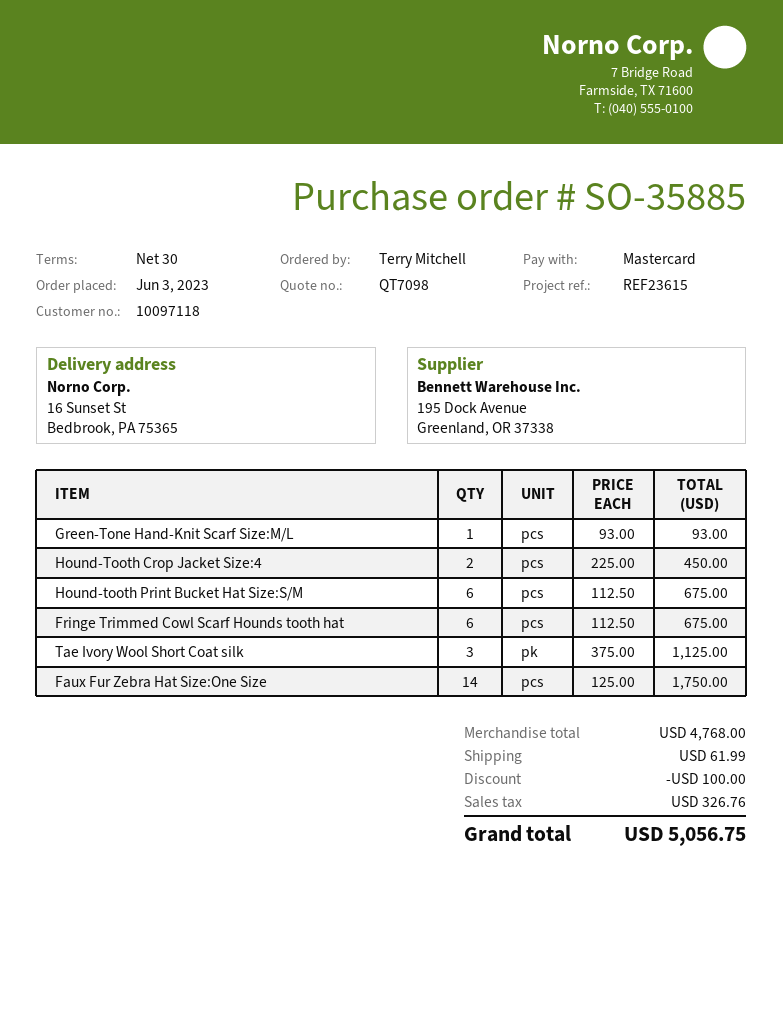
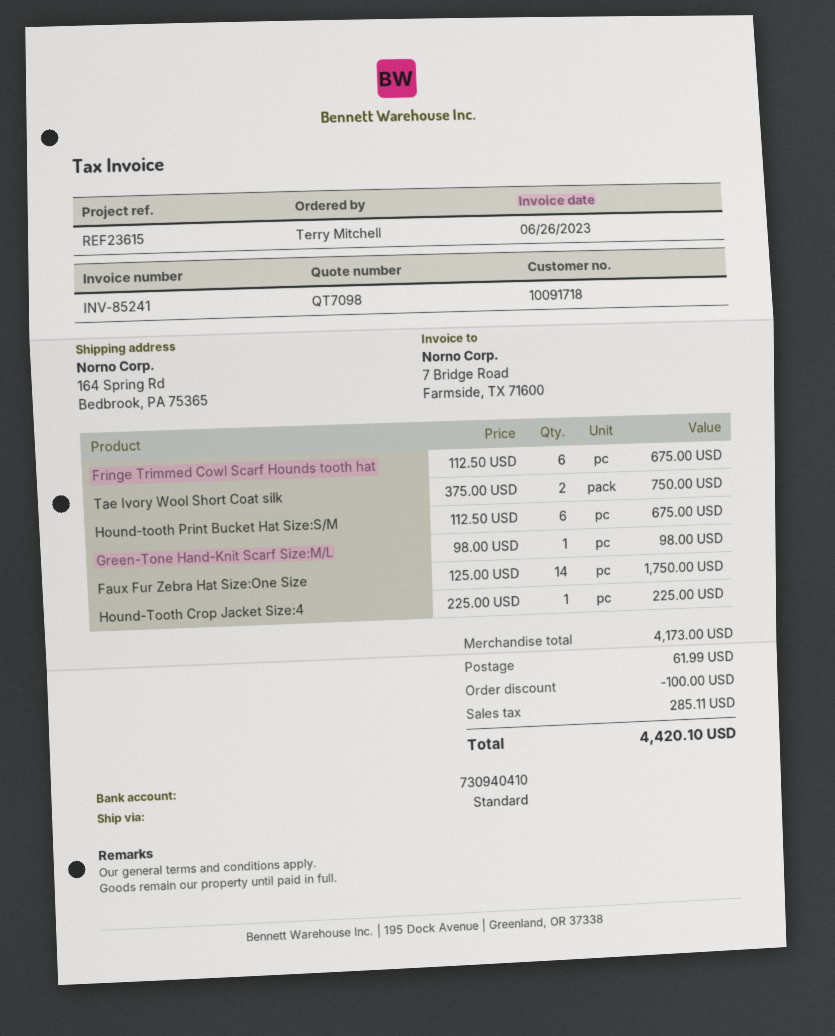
customer number: 10097118 -> 10091718
ship to: 16 Sunset St, Bedbrook, PA 75365 -> 164 Spring Rd, Bedbrook, PA 75365
Green-Tone Hand-Knit Scarf Size:M/L: 1 x 93.00 = 93.00 -> 1 x 98.00 = 98.00
Hound-Tooth Crop Jacket Size:4: 2 x 225.00 = 450.00 -> 1 x 225.00 = 225.00
Tae Ivory Wool Short Coat silk: 3 x 375.00 = 1125.00 -> 2 x 375.00 = 750.00
subtotal: 4768.00 -> 4173.00
tax: 326.76 -> 285.11
total: 5056.75 -> 4420.10

